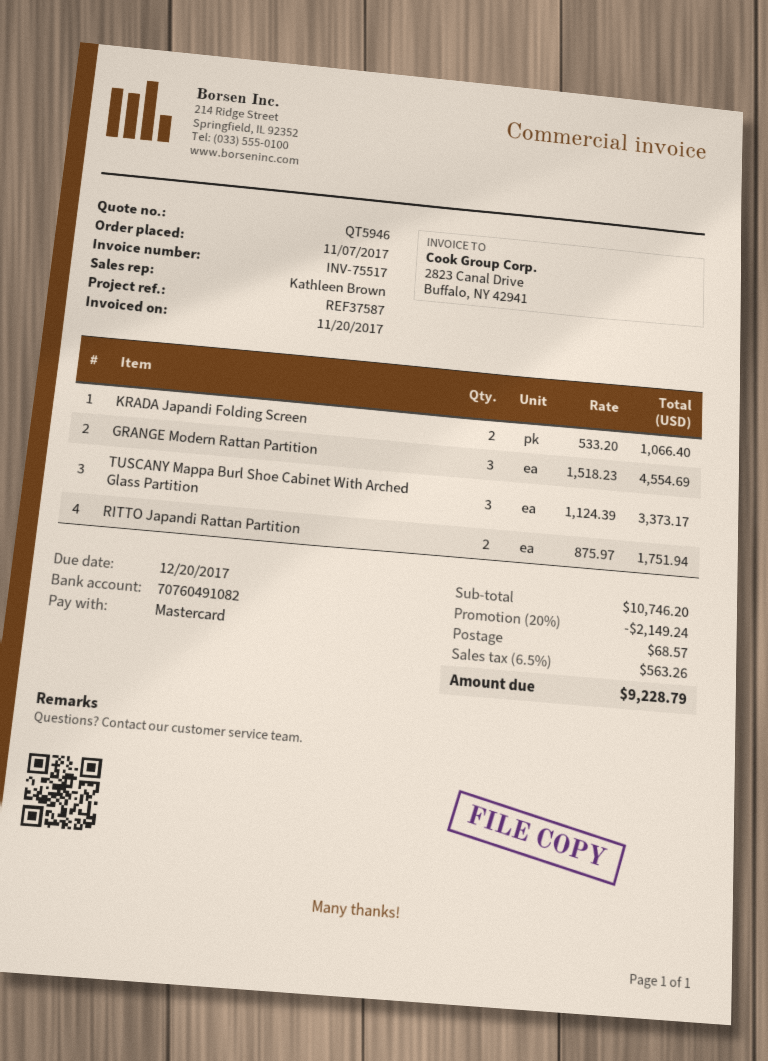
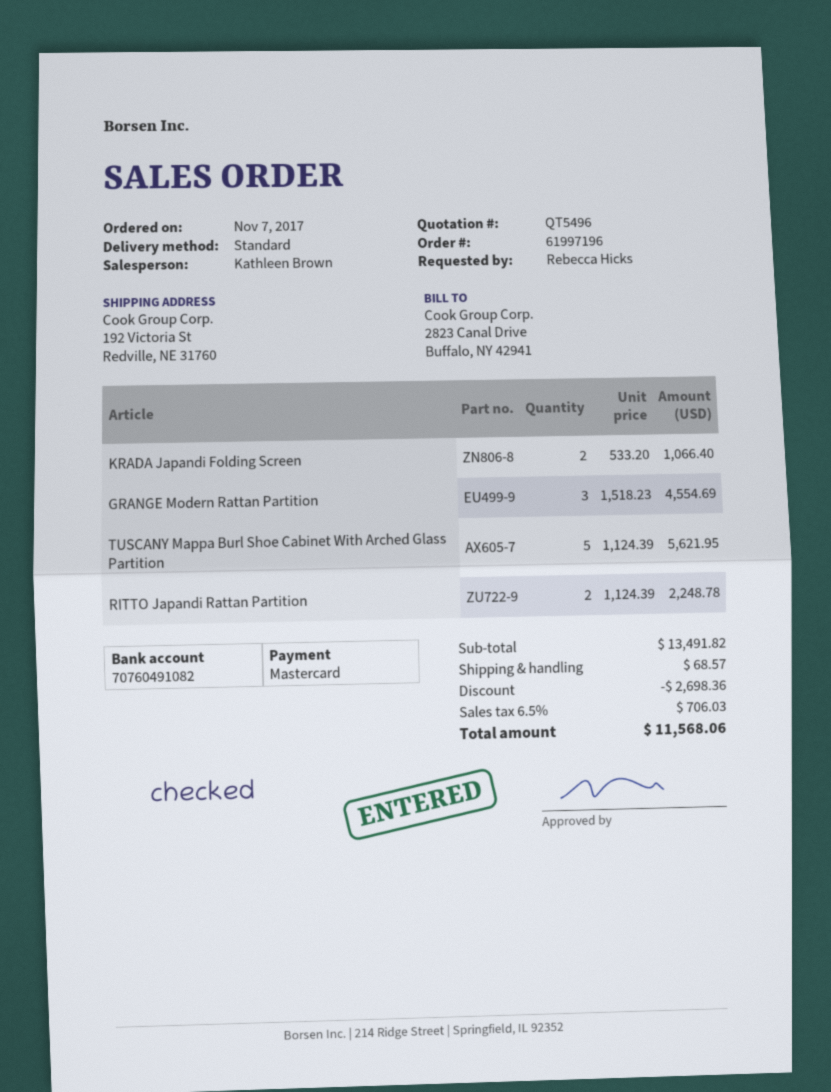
quote number: QT5946 -> QT5496
TUSCANY Mappa Burl Shoe Cabinet With Arched Glass Partition: 3 x 1124.39 = 3373.17 -> 5 x 1124.39 = 5621.95
RITTO Japandi Rattan Partition: 2 x 875.97 = 1751.94 -> 2 x 1124.39 = 2248.78
subtotal: 10746.20 -> 13491.82
discount: 2149.24 -> 2698.36
tax: 6.5% = 563.26 -> 6.5% = 706.03
total: 9228.79 -> 11568.06

